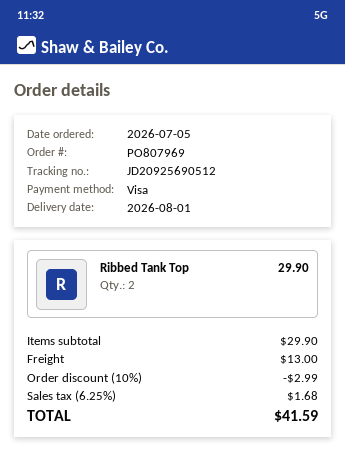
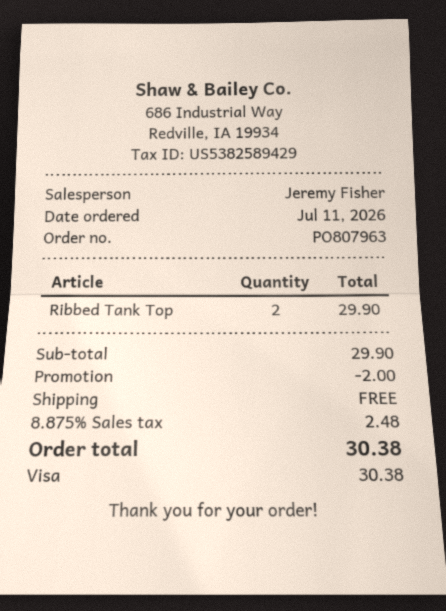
order number: PO807969 -> PO807963
order date: 2026-07-05 -> 2026-07-11
discount: 2.99 -> 2.00
shipping: 13.00 -> 0.00
tax: 6.25% = 1.68 -> 8.875% = 2.48
total: 41.59 -> 30.38

